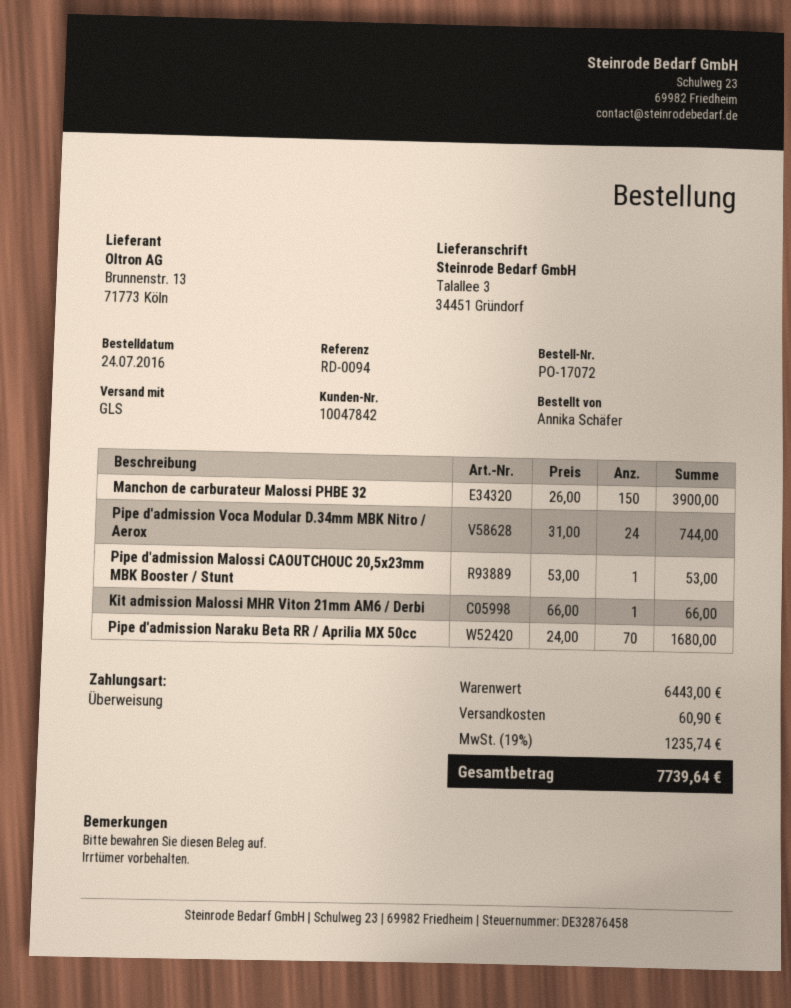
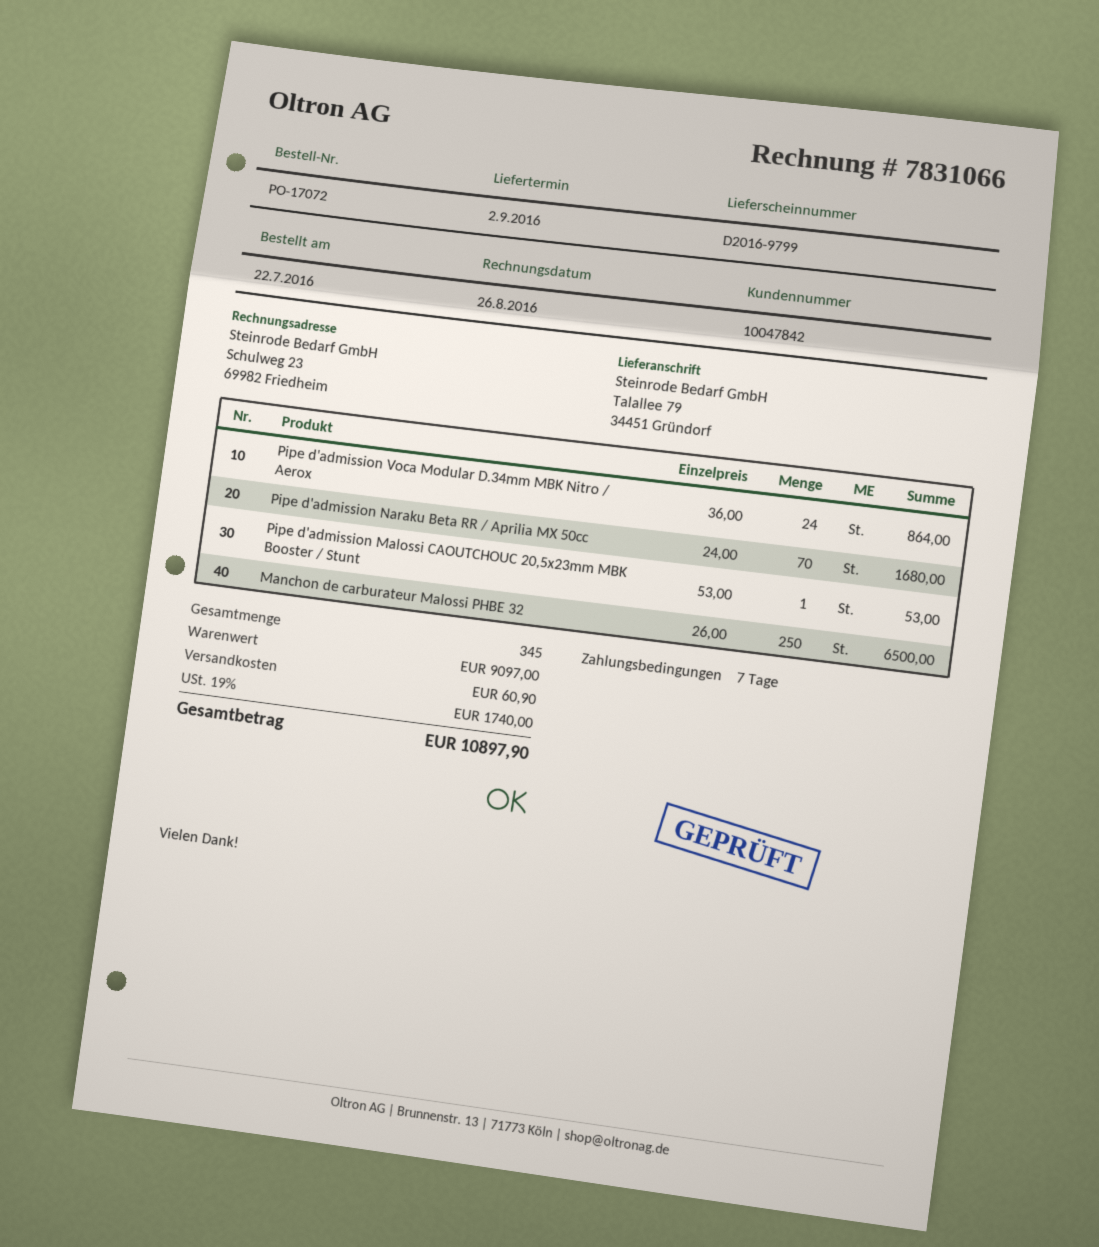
order date: 2016-07-24 -> 2016-07-22
ship to: Talallee 3, 34451 Gründorf -> Talallee 79, 34451 Gründorf
Manchon de carburateur Malossi PHBE 32: 150 x 26.00 = 3900.00 -> 250 x 26.00 = 6500.00
Pipe d'admission Voca Modular D.34mm MBK Nitro / Aerox: 24 x 31.00 = 744.00 -> 24 x 36.00 = 864.00
Kit admission Malossi MHR Viton 21mm AM6 / Derbi: 1 x 66.00 = 66.00 -> none
subtotal: 6443.00 -> 9097.00
tax: 19% = 1235.74 -> 19% = 1740.00
total: 7739.64 -> 10897.90

